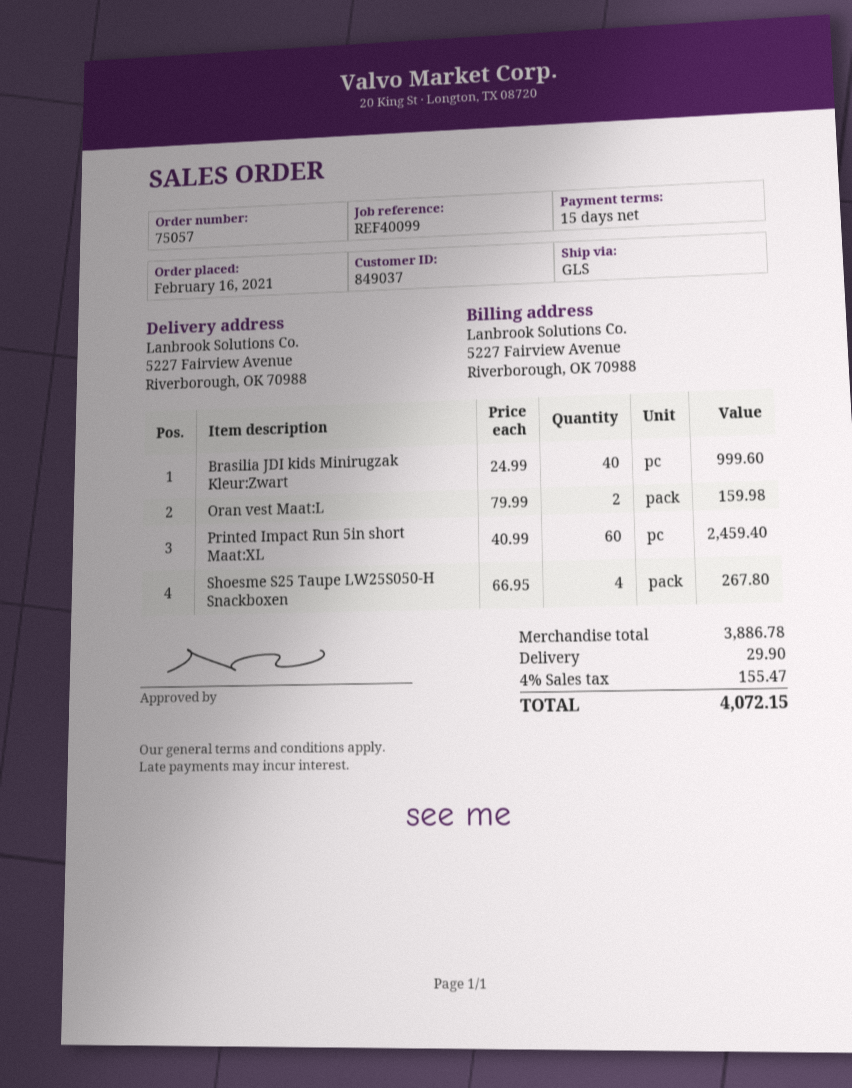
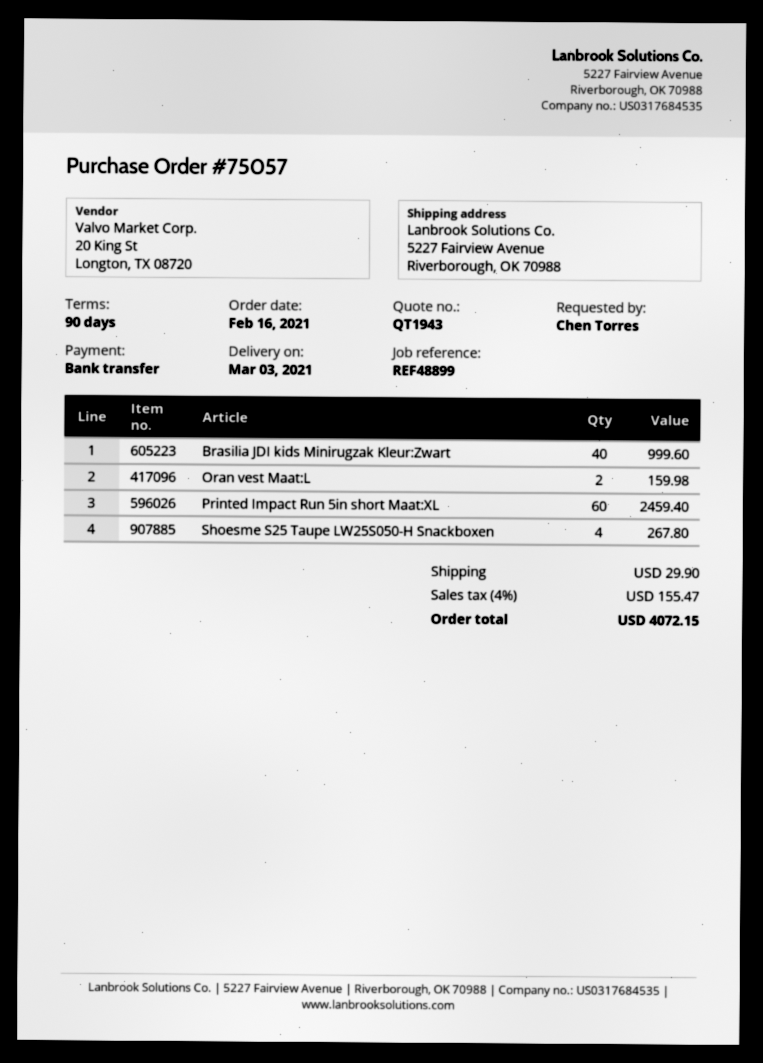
payment terms: 15 days -> 90 days
reference: REF40099 -> REF48899

